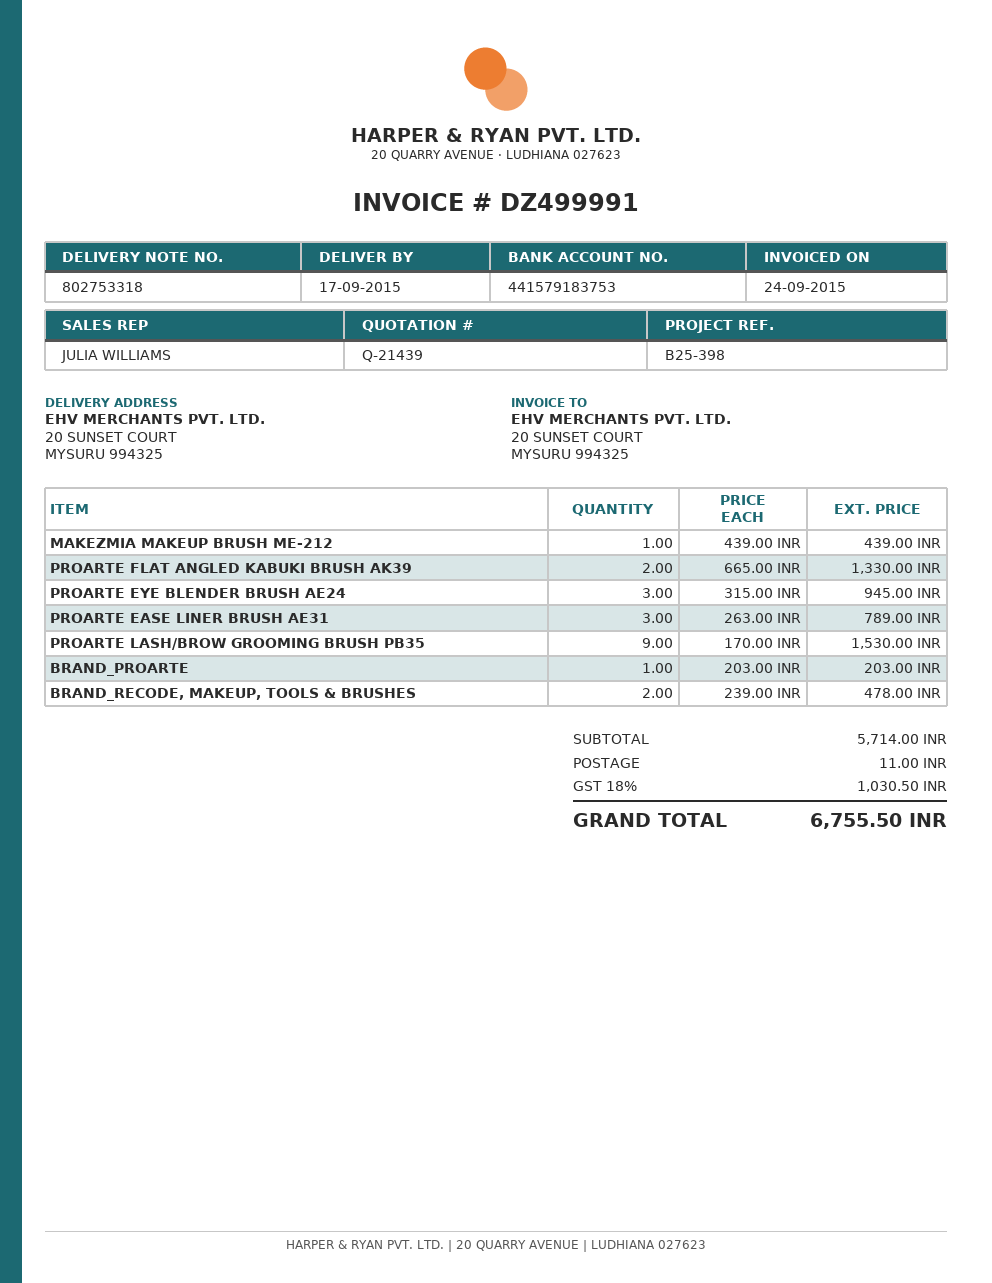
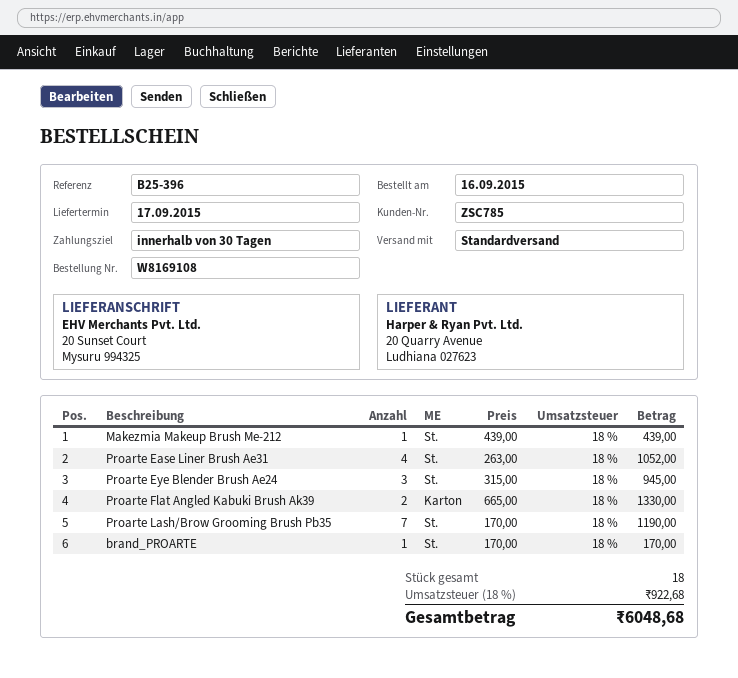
reference: B25-398 -> B25-396
PROARTE EASE LINER BRUSH AE31: 3 x 263.00 = 789.00 -> 4 x 263.00 = 1052.00
PROARTE LASH/BROW GROOMING BRUSH PB35: 9 x 170.00 = 1530.00 -> 7 x 170.00 = 1190.00
BRAND_PROARTE: 1 x 203.00 = 203.00 -> 1 x 170.00 = 170.00
BRAND_RECODE, MAKEUP, TOOLS & BRUSHES: 2 x 239.00 = 478.00 -> none
shipping: 11.00 -> none
tax: 18% = 1030.50 -> 18% = 922.68
total: 6755.50 -> 6048.68

